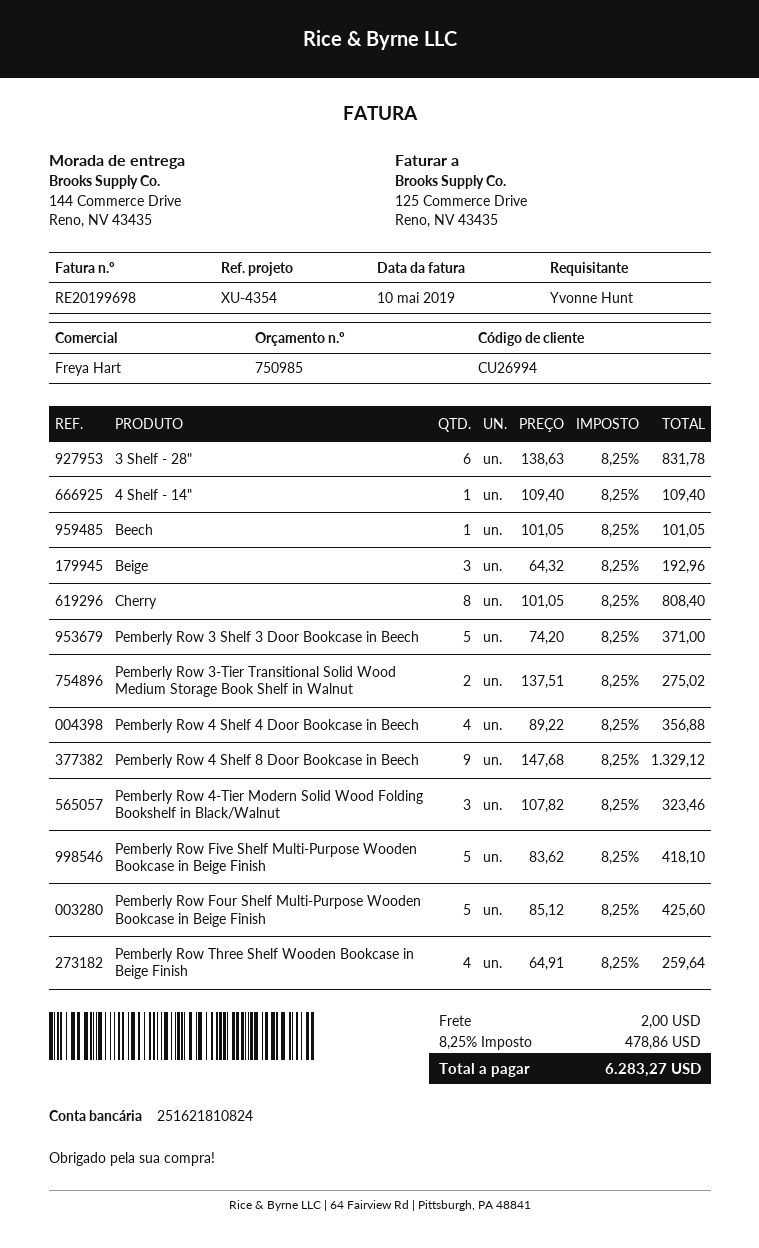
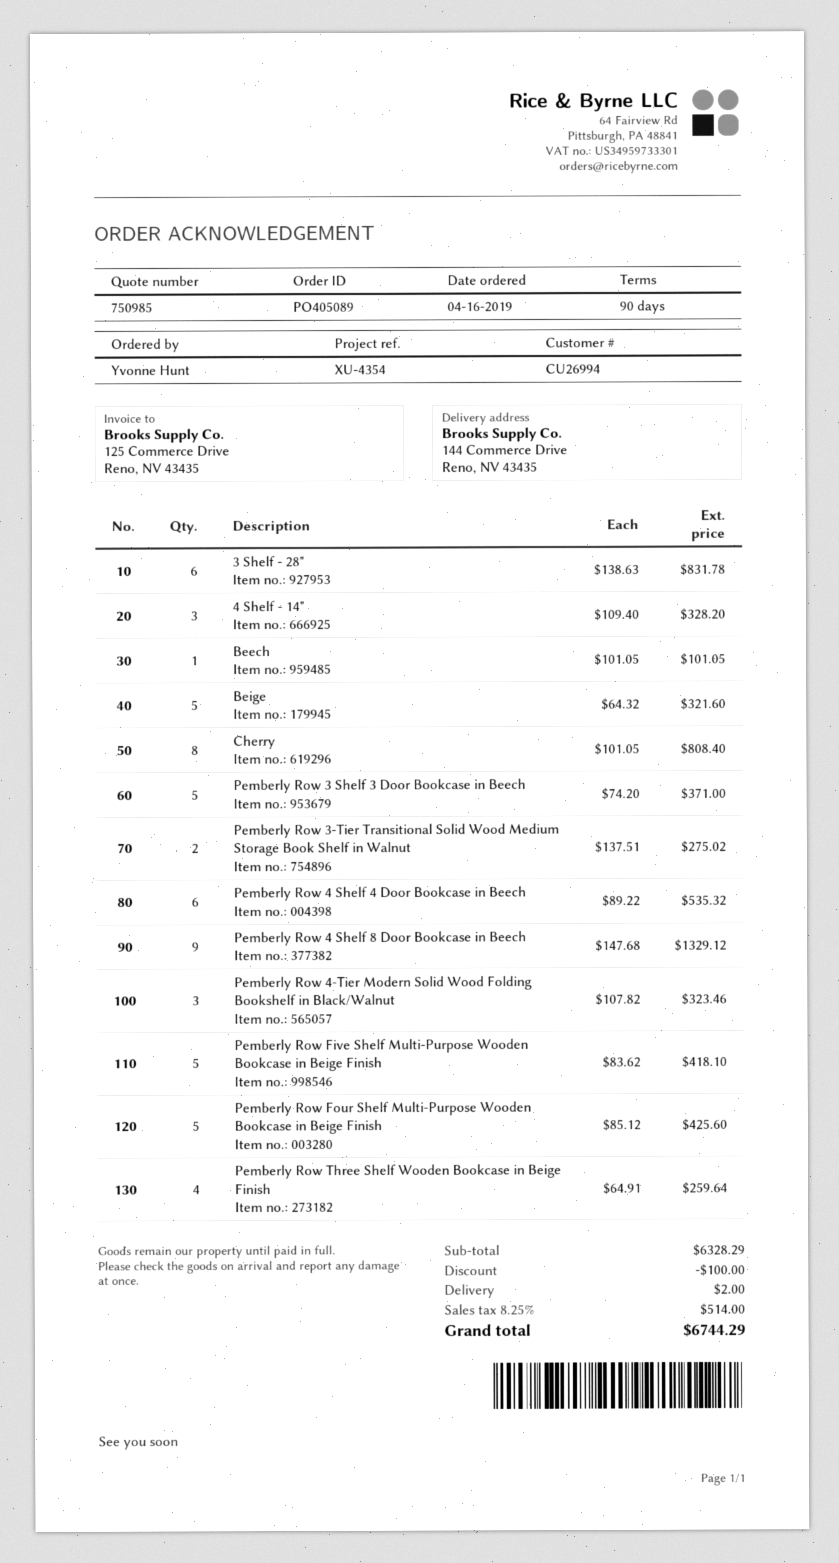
4 Shelf - 14": 1 x 109.40 = 109.40 -> 3 x 109.40 = 328.20
Beige: 3 x 64.32 = 192.96 -> 5 x 64.32 = 321.60
Pemberly Row 4 Shelf 4 Door Bookcase in Beech: 4 x 89.22 = 356.88 -> 6 x 89.22 = 535.32
discount: none -> 100.00
tax: 8.25% = 478.86 -> 8.25% = 514.00
total: 6283.27 -> 6744.29

